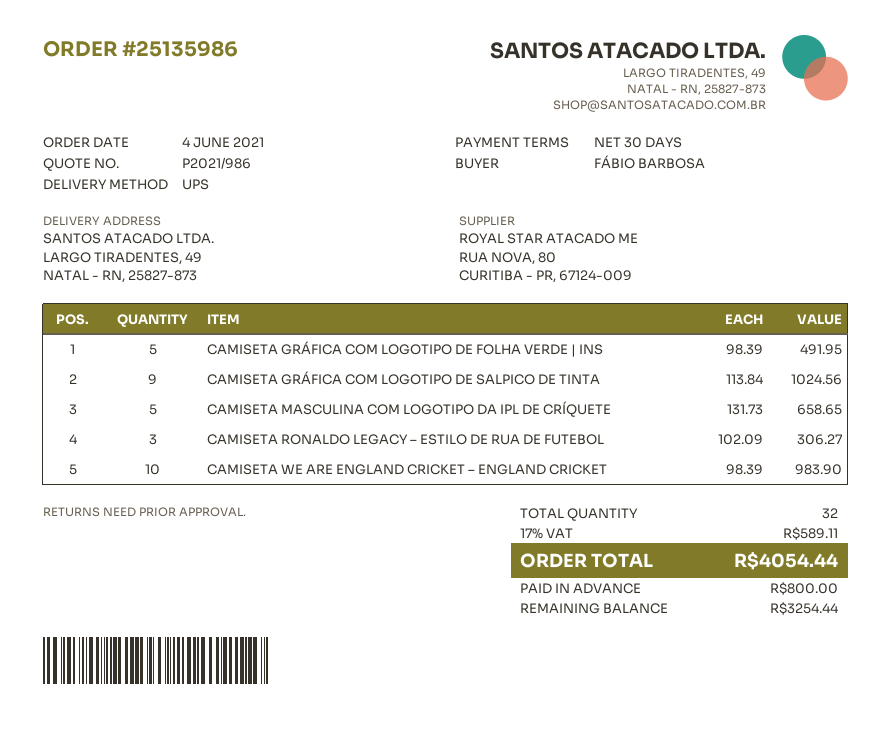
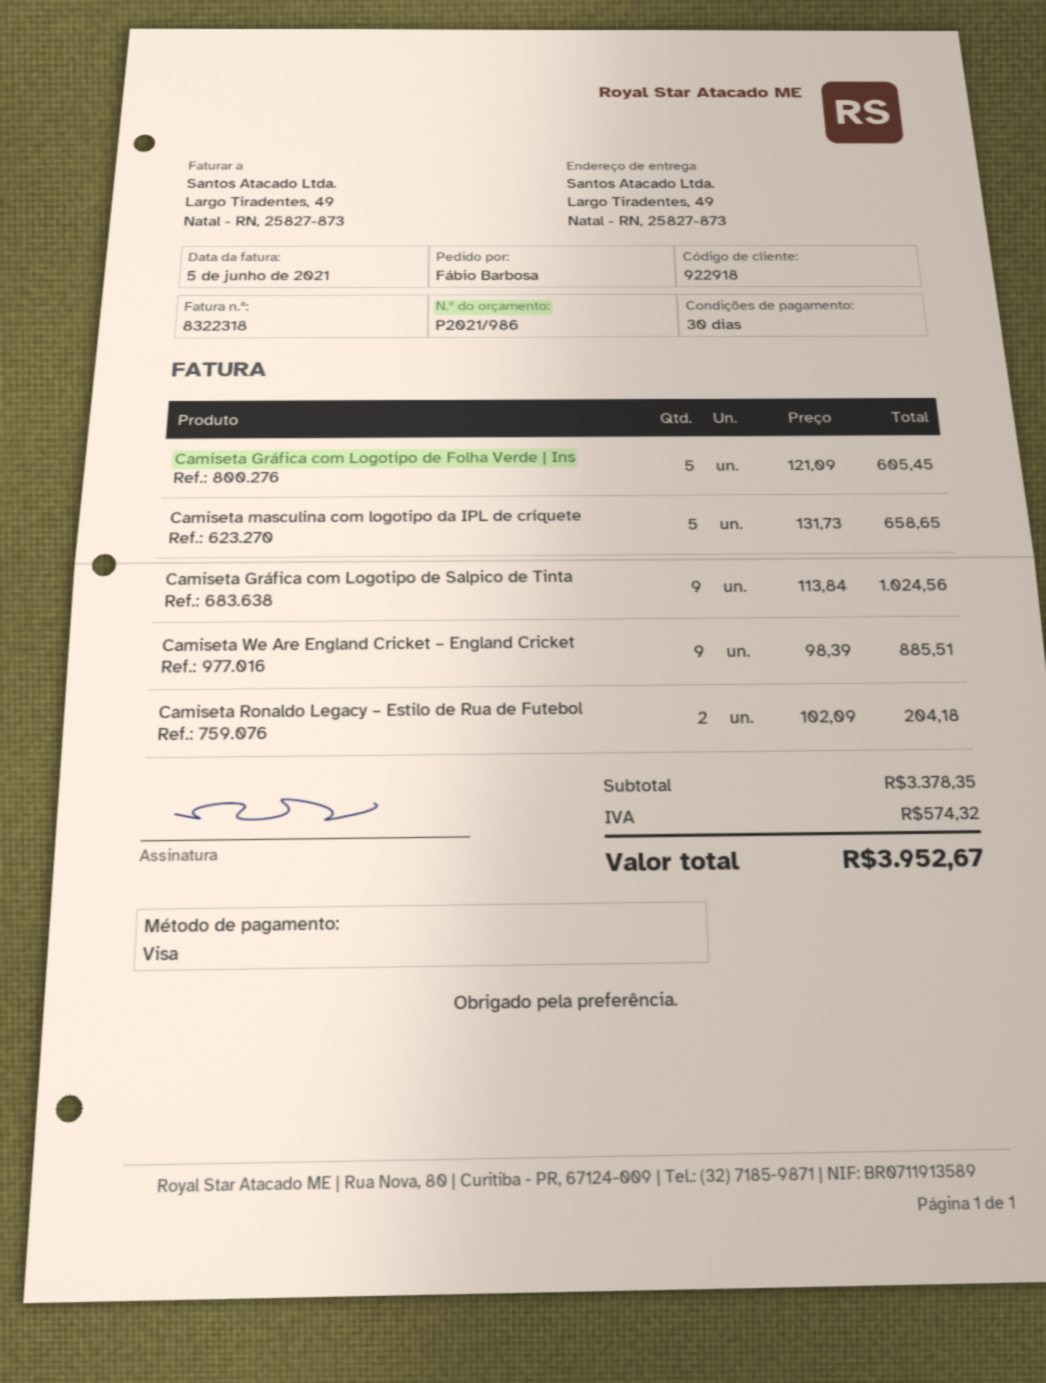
CAMISETA GRÁFICA COM LOGOTIPO DE FOLHA VERDE | INS: 5 x 98.39 = 491.95 -> 5 x 121.09 = 605.45
CAMISETA RONALDO LEGACY – ESTILO DE RUA DE FUTEBOL: 3 x 102.09 = 306.27 -> 2 x 102.09 = 204.18
CAMISETA WE ARE ENGLAND CRICKET – ENGLAND CRICKET: 10 x 98.39 = 983.90 -> 9 x 98.39 = 885.51
tax: 589.11 -> 574.32
total: 4054.44 -> 3952.67

